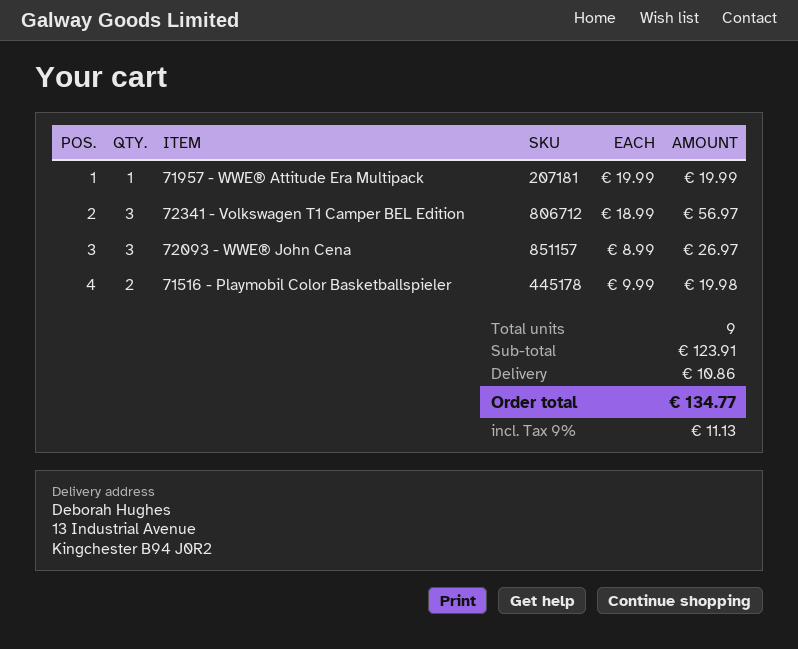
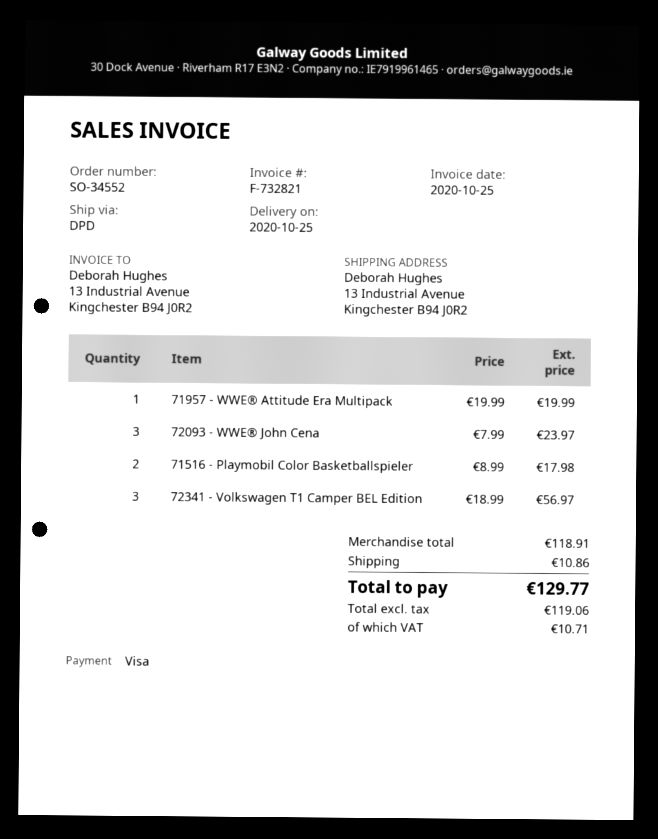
72093 - WWE® John Cena: 3 x 8.99 = 26.97 -> 3 x 7.99 = 23.97
71516 - Playmobil Color Basketballspieler: 2 x 9.99 = 19.98 -> 2 x 8.99 = 17.98
subtotal: 123.91 -> 118.91
tax: 11.13 -> 10.71
total: 134.77 -> 129.77

